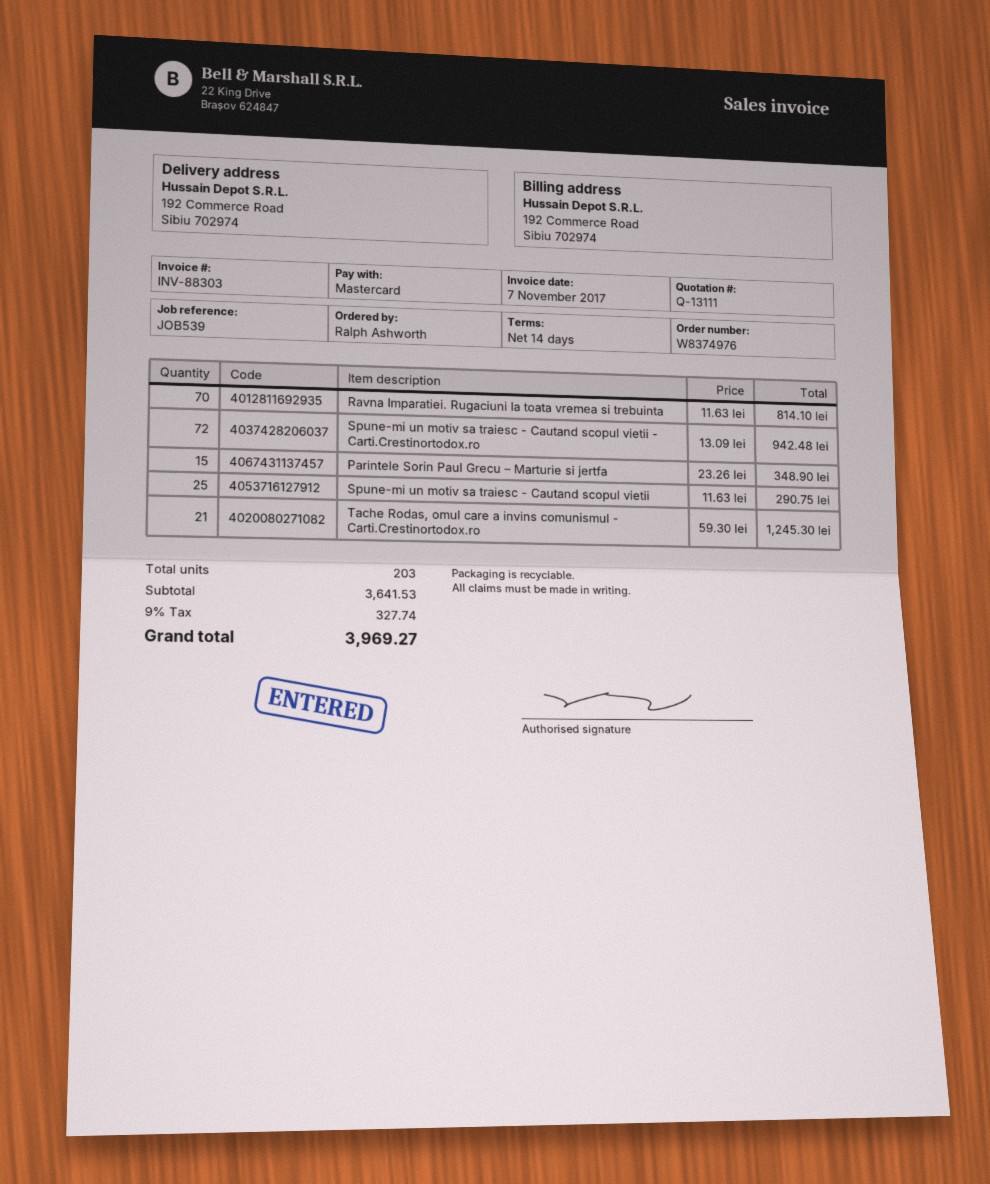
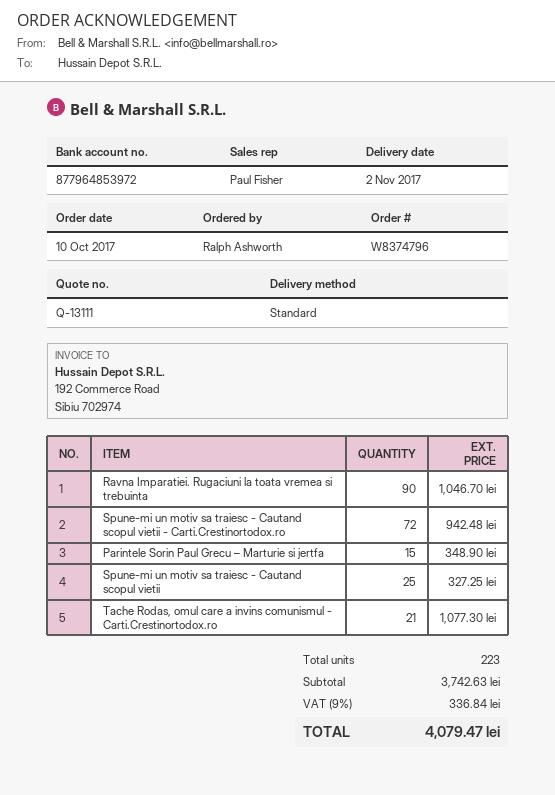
order number: W8374976 -> W8374796
Ravna Imparatiei. Rugaciuni la toata vremea si trebuinta: 70 for 814.10 -> 90 for 1046.70
Spune-mi un motiv sa traiesc - Cautand scopul vietii: 25 for 290.75 -> 25 for 327.25
Tache Rodas, omul care a invins comunismul - Carti.Crestinortodox.ro: 21 for 1245.30 -> 21 for 1077.30
total quantity: 203 -> 223
subtotal: 3641.53 -> 3742.63
tax: 9% = 327.74 -> 9% = 336.84
total: 3969.27 -> 4079.47

